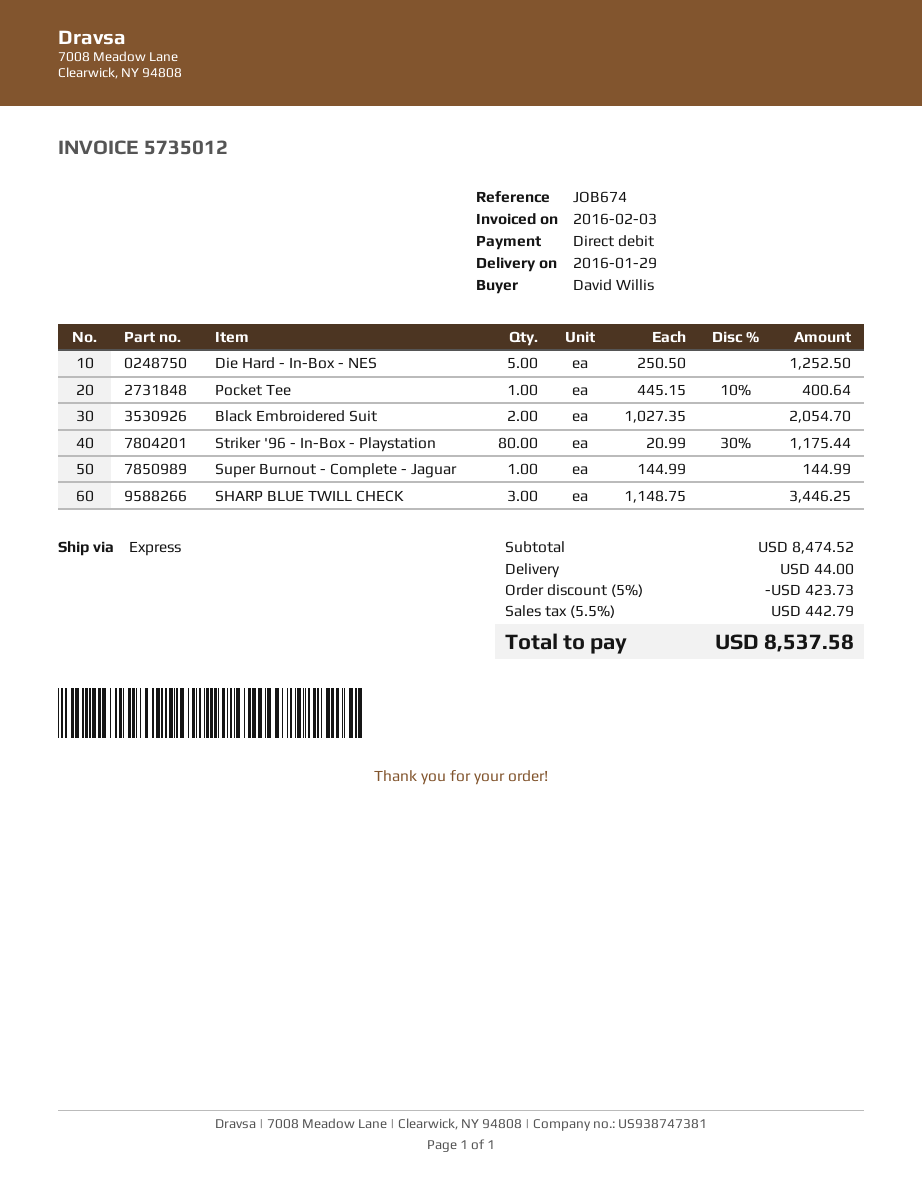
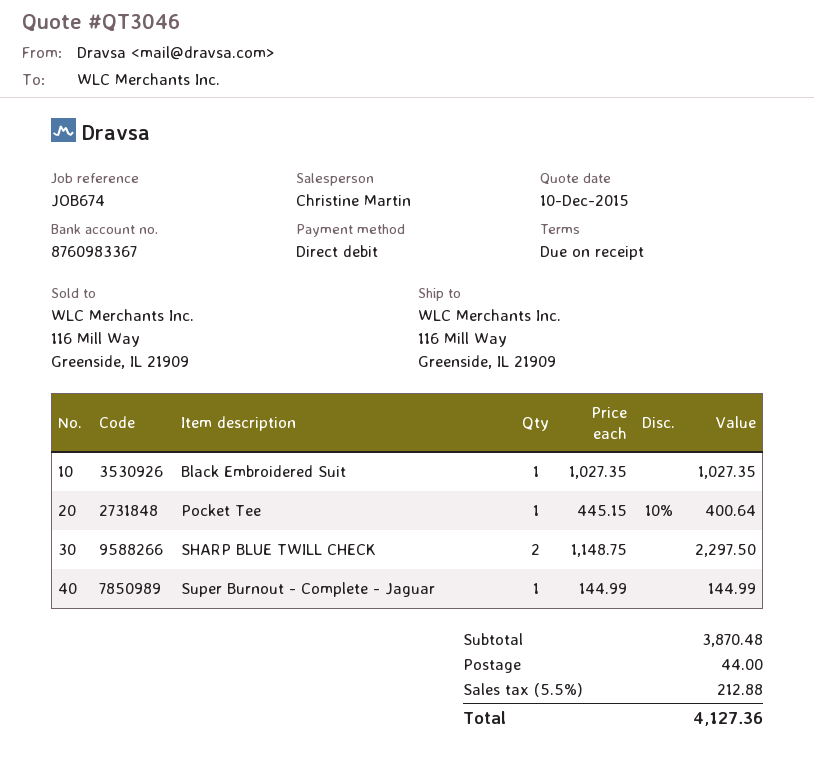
Die Hard - In-Box - NES: 5 x 250.50 = 1252.50 -> none
Black Embroidered Suit: 2 x 1027.35 = 2054.70 -> 1 x 1027.35 = 1027.35
Striker '96 - In-Box - Playstation: 80 x 20.99 - 30% = 1175.44 -> none
SHARP BLUE TWILL CHECK: 3 x 1148.75 = 3446.25 -> 2 x 1148.75 = 2297.50
subtotal: 8474.52 -> 3870.48
discount: 5% = 423.73 -> none
tax: 5.5% = 442.79 -> 5.5% = 212.88
total: 8537.58 -> 4127.36

